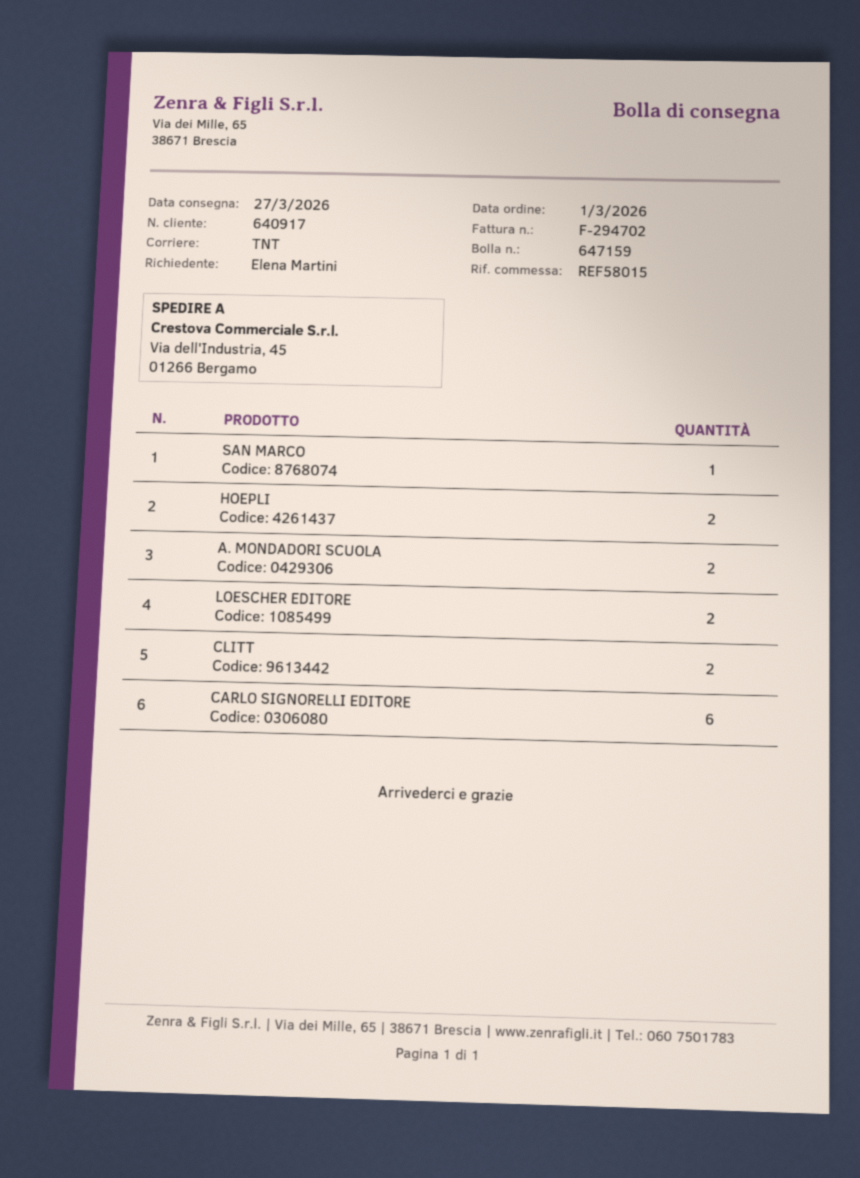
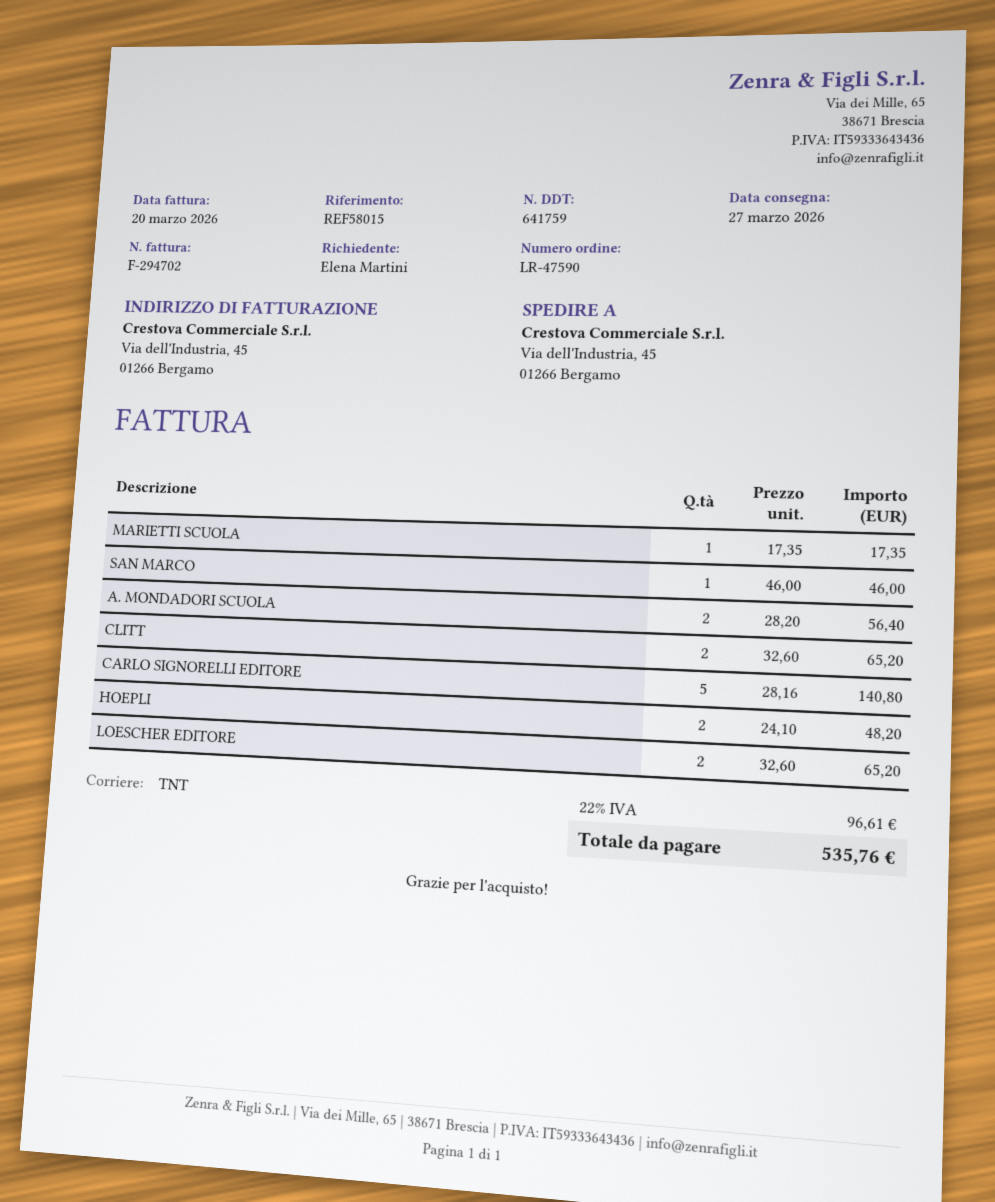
delivery note number: 647159 -> 641759
CARLO SIGNORELLI EDITORE: 6 -> 5
MARIETTI SCUOLA: none -> 1

